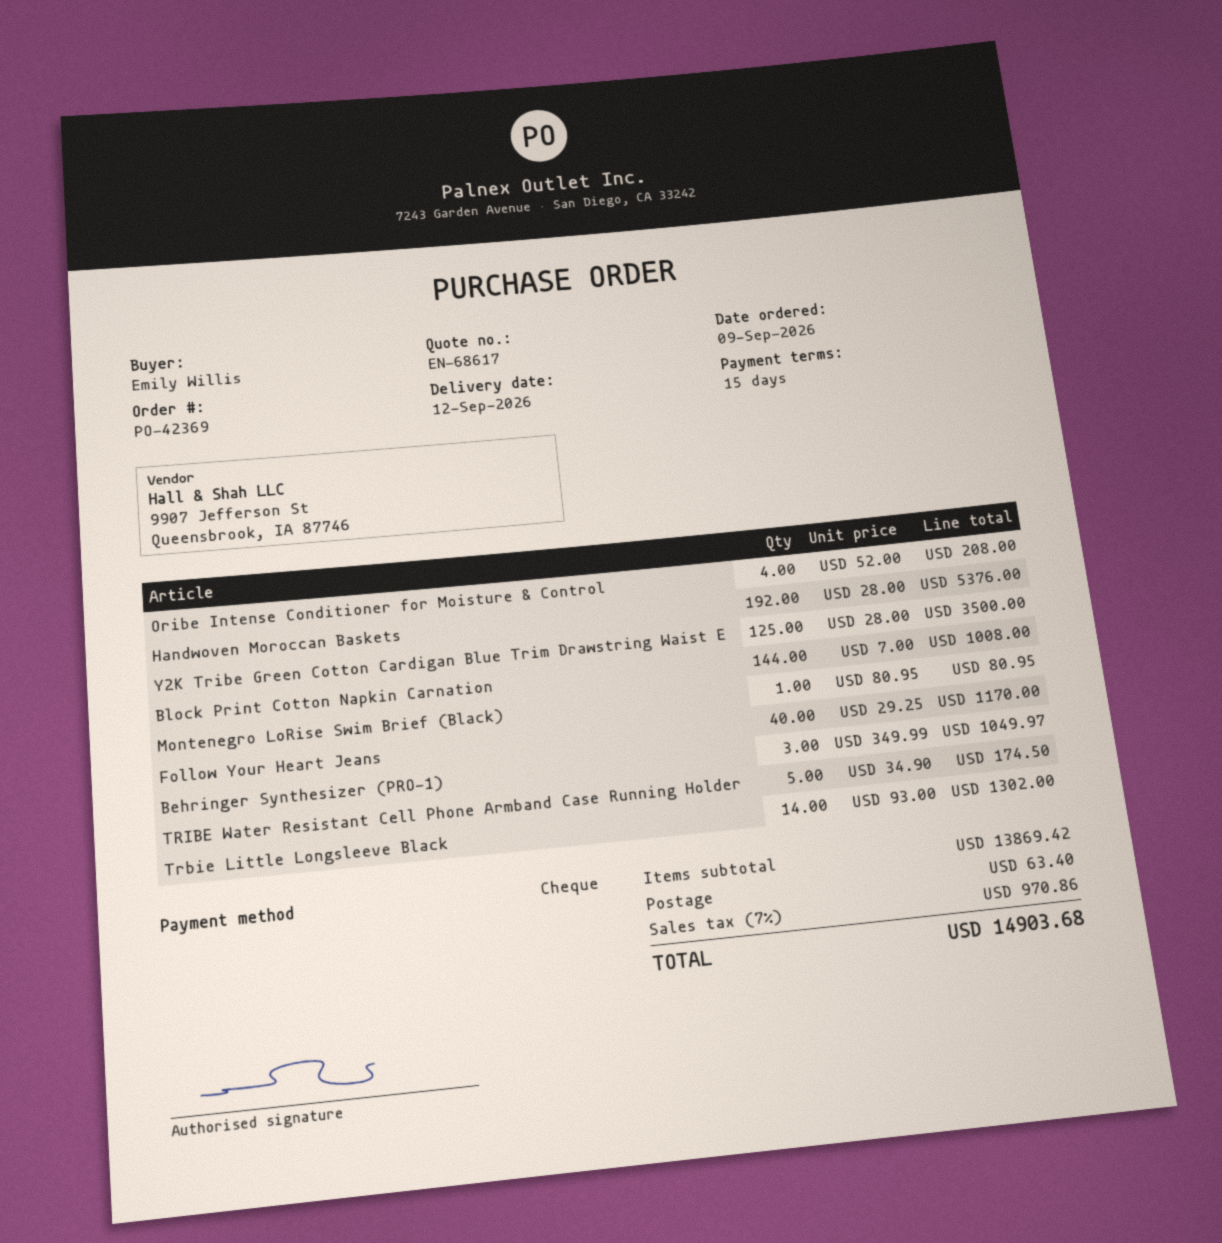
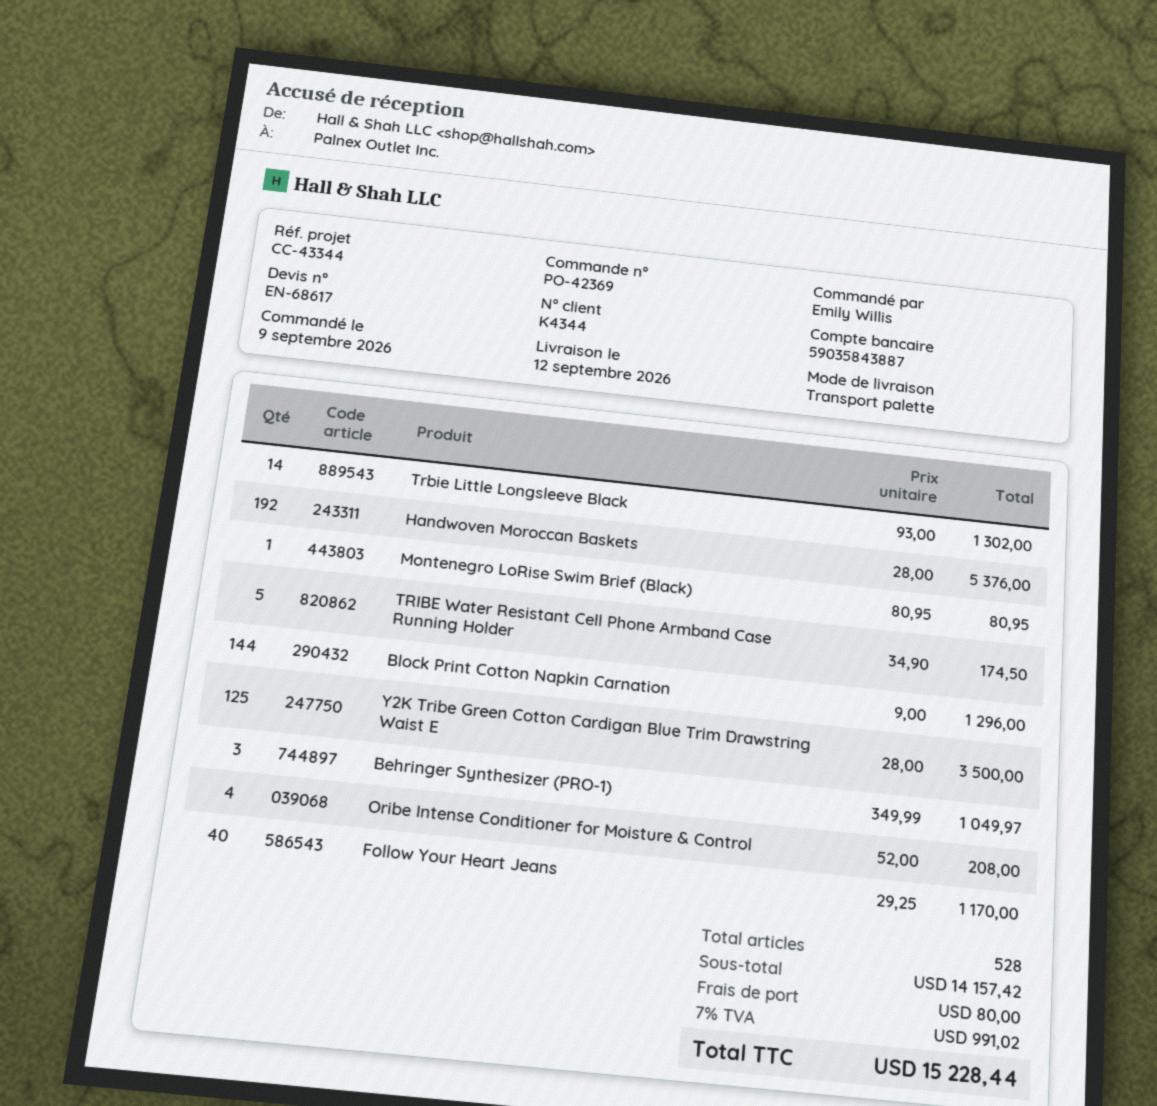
Block Print Cotton Napkin Carnation: 144 x 7.00 = 1008.00 -> 144 x 9.00 = 1296.00
subtotal: 13869.42 -> 14157.42
shipping: 63.40 -> 80.00
tax: 7% = 970.86 -> 7% = 991.02
total: 14903.68 -> 15228.44

